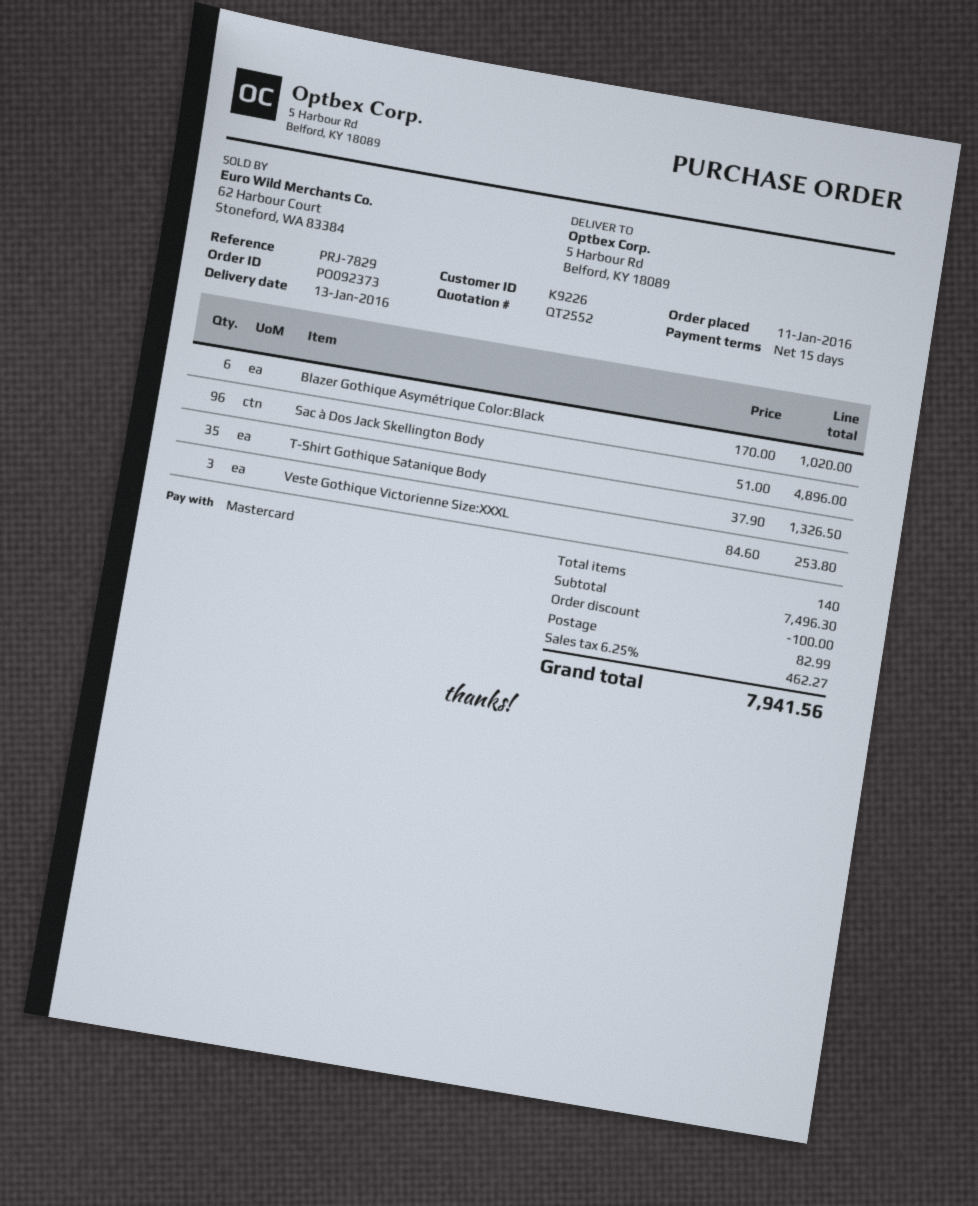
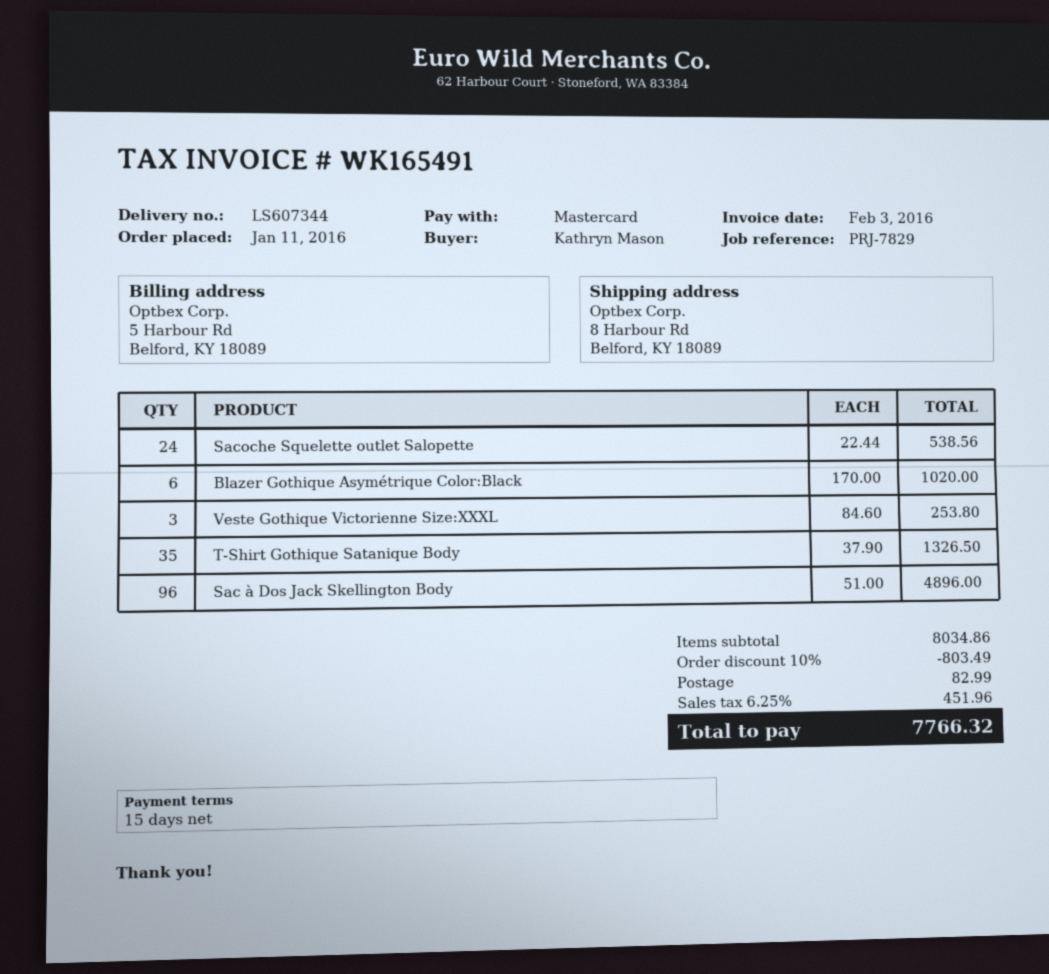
ship to: 5 Harbour Rd, Belford, KY 18089 -> 8 Harbour Rd, Belford, KY 18089
Sacoche Squelette outlet Salopette: none -> 24 x 22.44 = 538.56
subtotal: 7496.30 -> 8034.86
discount: 100.00 -> 803.49
tax: 6.25% = 462.27 -> 6.25% = 451.96
total: 7941.56 -> 7766.32

